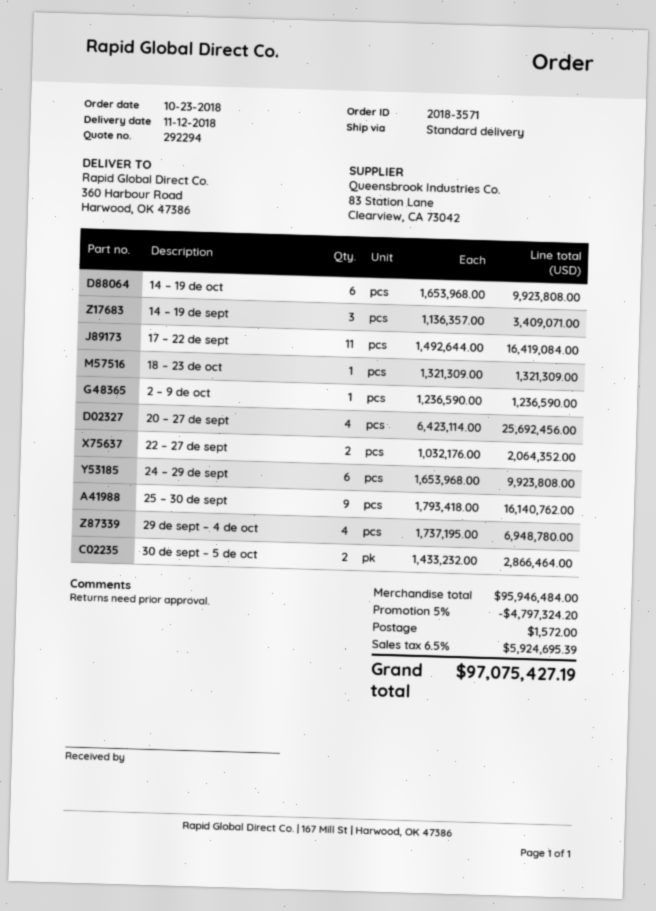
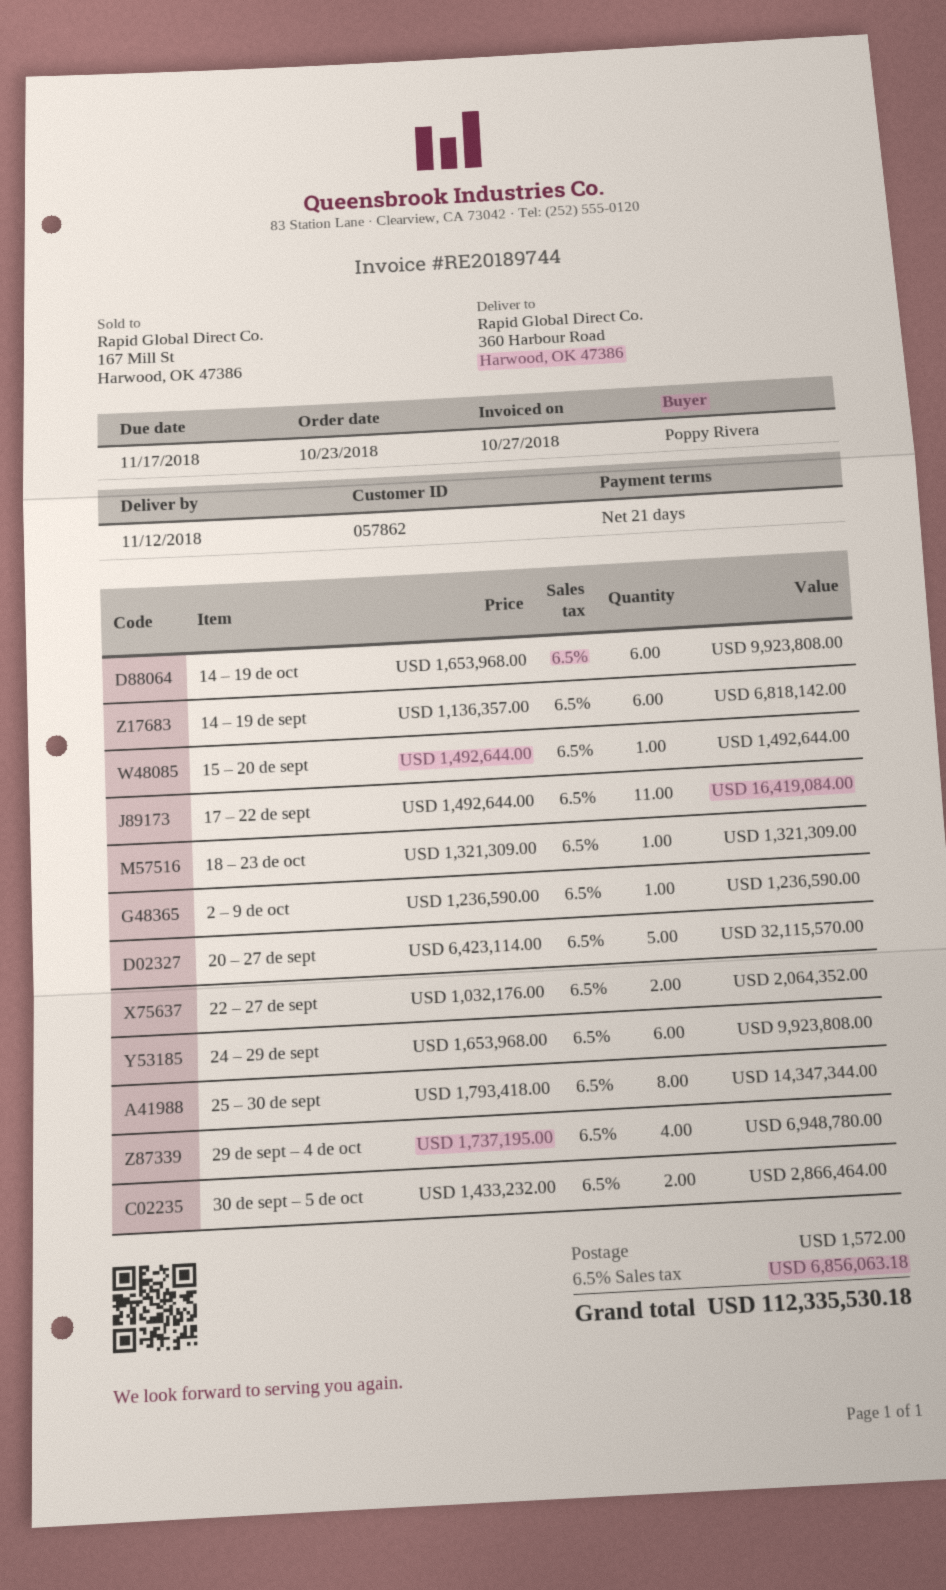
14 – 19 de sept: 3 x 1136357.00 = 3409071.00 -> 6 x 1136357.00 = 6818142.00
20 – 27 de sept: 4 x 6423114.00 = 25692456.00 -> 5 x 6423114.00 = 32115570.00
25 – 30 de sept: 9 x 1793418.00 = 16140762.00 -> 8 x 1793418.00 = 14347344.00
15 – 20 de sept: none -> 1 x 1492644.00 = 1492644.00
discount: 5% = 4797324.20 -> none
tax: 6.5% = 5924695.39 -> 6.5% = 6856063.18
total: 97075427.19 -> 112335530.18

